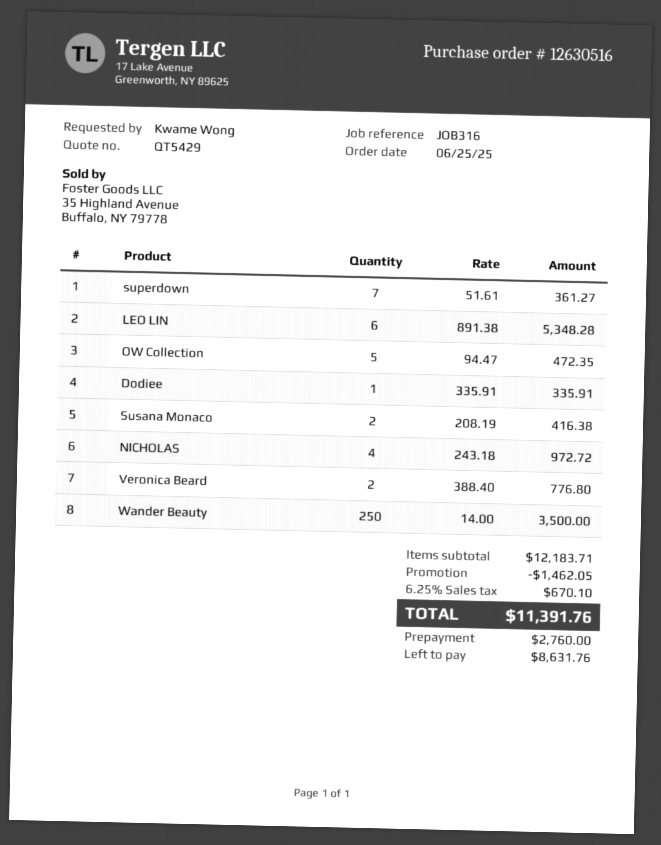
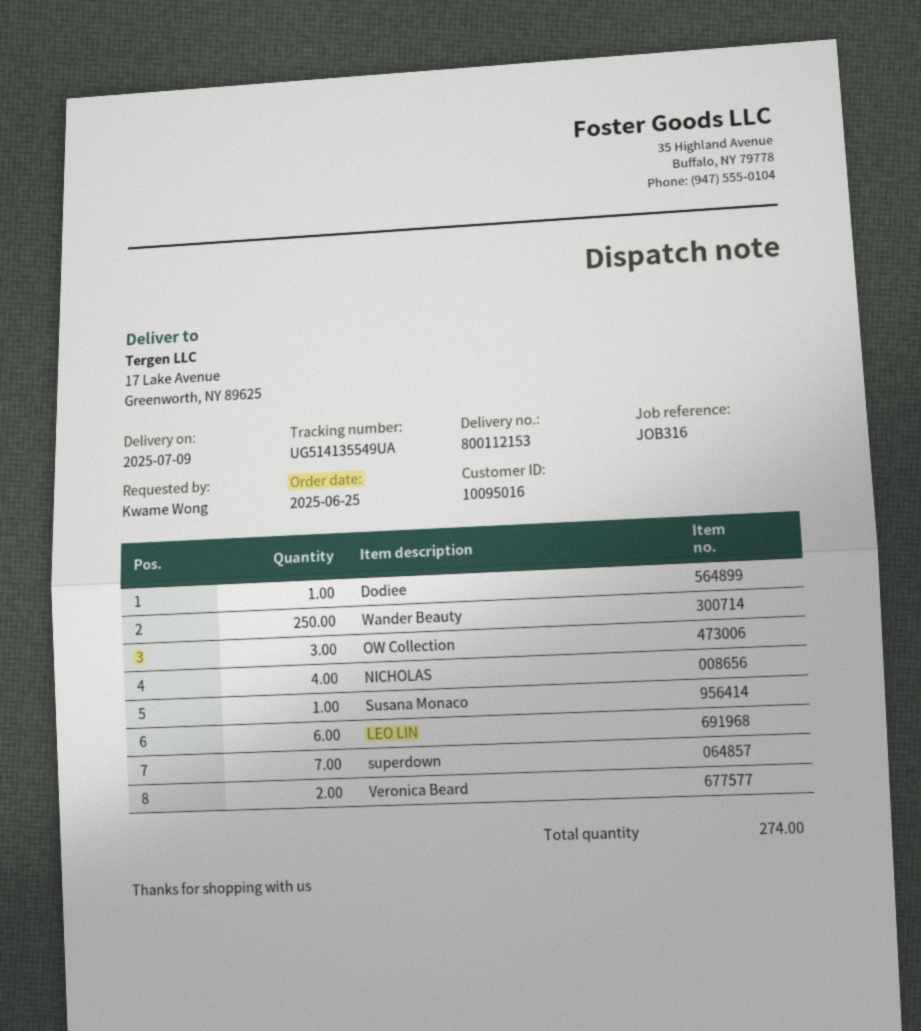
OW Collection: 5 -> 3
Susana Monaco: 2 -> 1

